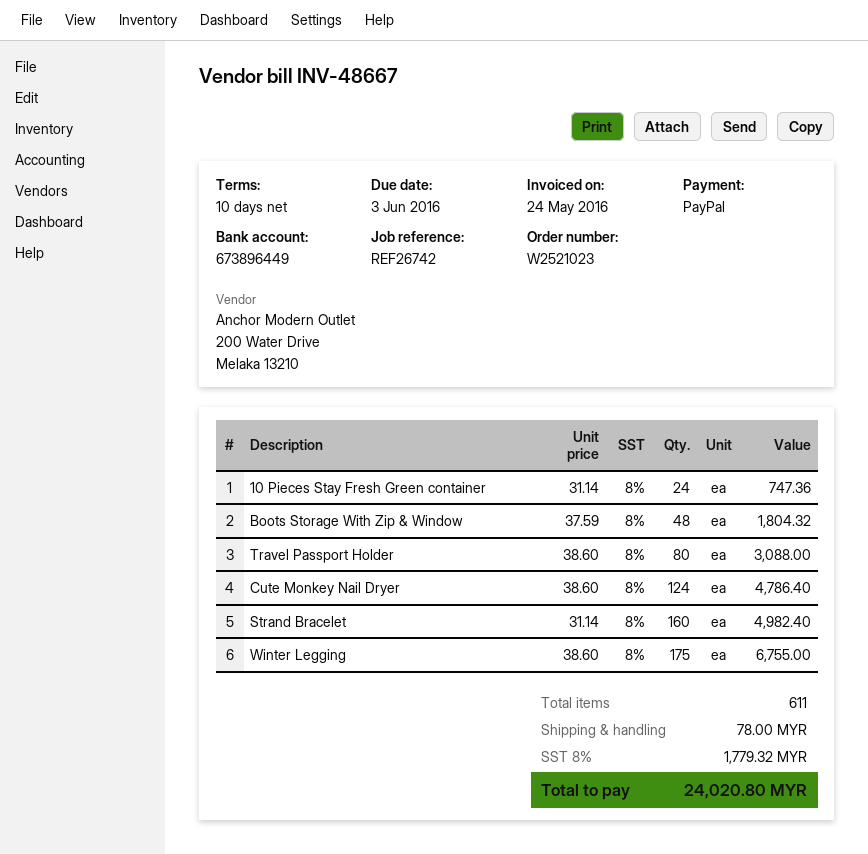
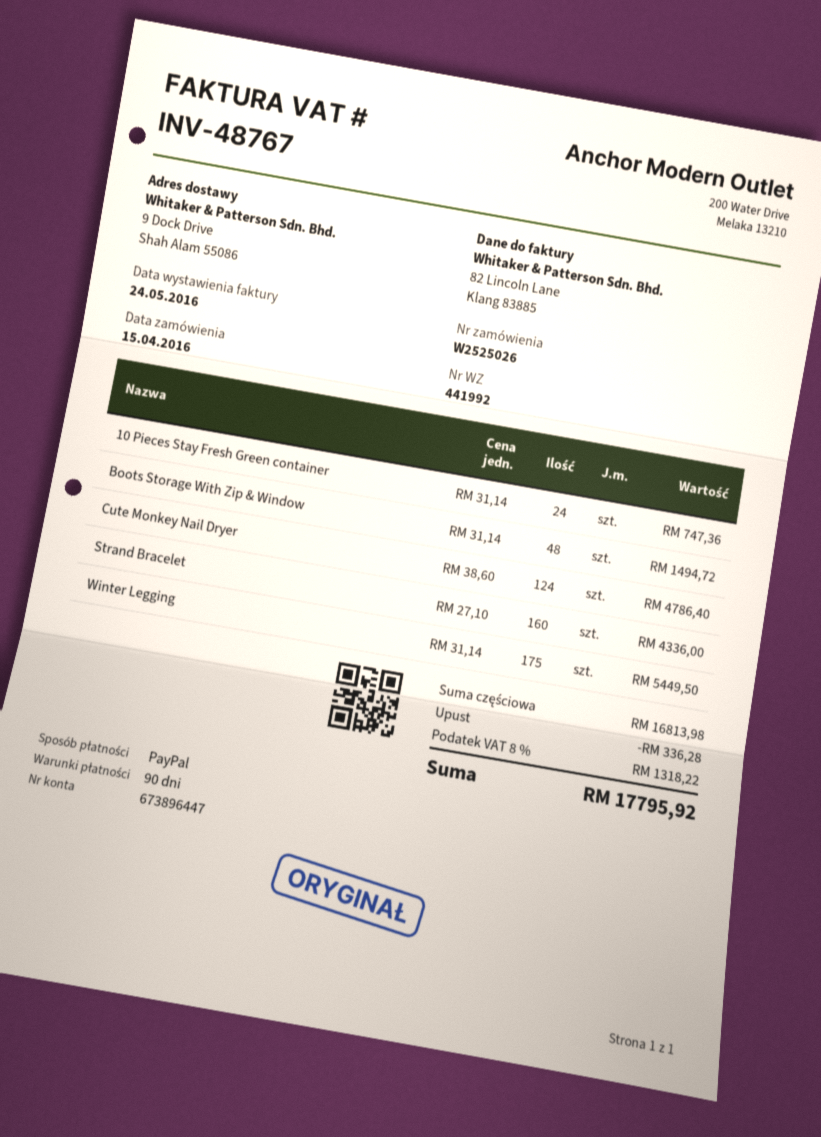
order number: W2521023 -> W2525026
invoice number: INV-48667 -> INV-48767
payment terms: 10 days -> 90 days
bank account: 673896449 -> 673896447
Boots Storage With Zip & Window: 48 x 37.59 = 1804.32 -> 48 x 31.14 = 1494.72
Travel Passport Holder: 80 x 38.60 = 3088.00 -> none
Strand Bracelet: 160 x 31.14 = 4982.40 -> 160 x 27.10 = 4336.00
Winter Legging: 175 x 38.60 = 6755.00 -> 175 x 31.14 = 5449.50
discount: none -> 336.28
shipping: 78.00 -> none
tax: 8% = 1779.32 -> 8% = 1318.22
total: 24020.80 -> 17795.92

